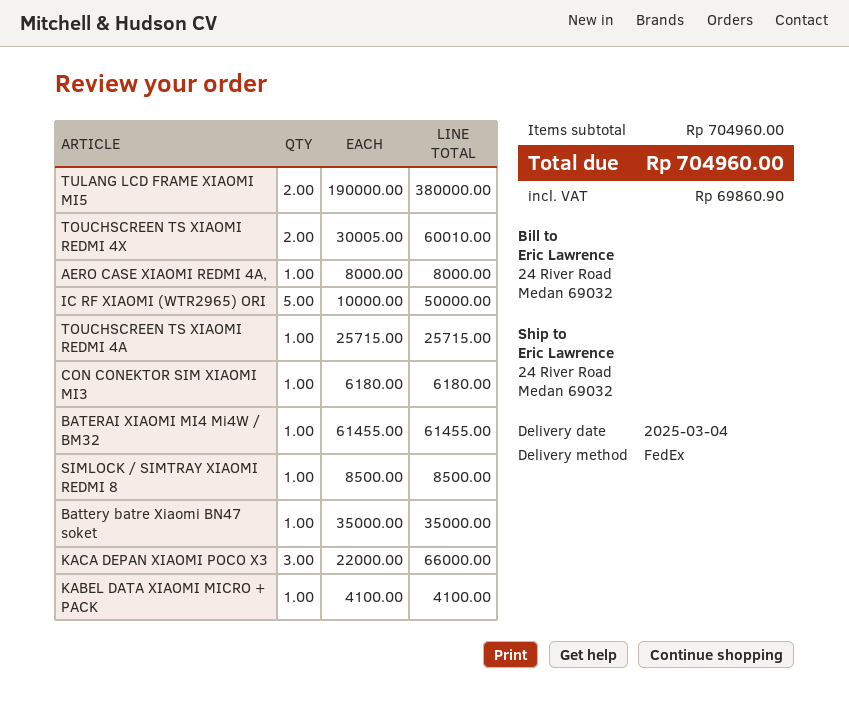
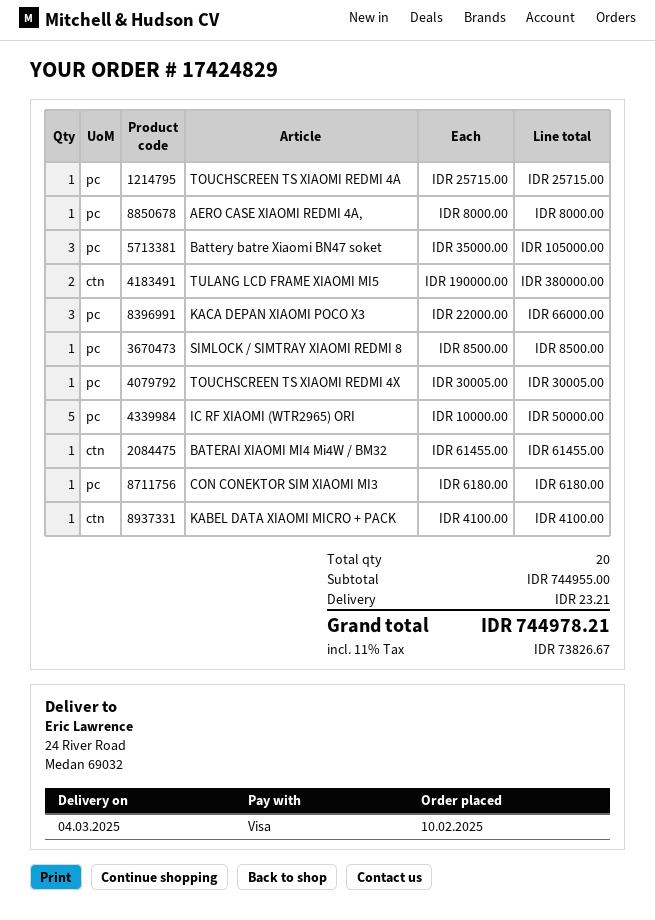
TOUCHSCREEN TS XIAOMI REDMI 4X: 2 x 30005.00 = 60010.00 -> 1 x 30005.00 = 30005.00
Battery batre Xiaomi BN47 soket: 1 x 35000.00 = 35000.00 -> 3 x 35000.00 = 105000.00
subtotal: 704960.00 -> 744955.00
shipping: none -> 23.21
tax: 69860.90 -> 73826.67
total: 704960.00 -> 744978.21

